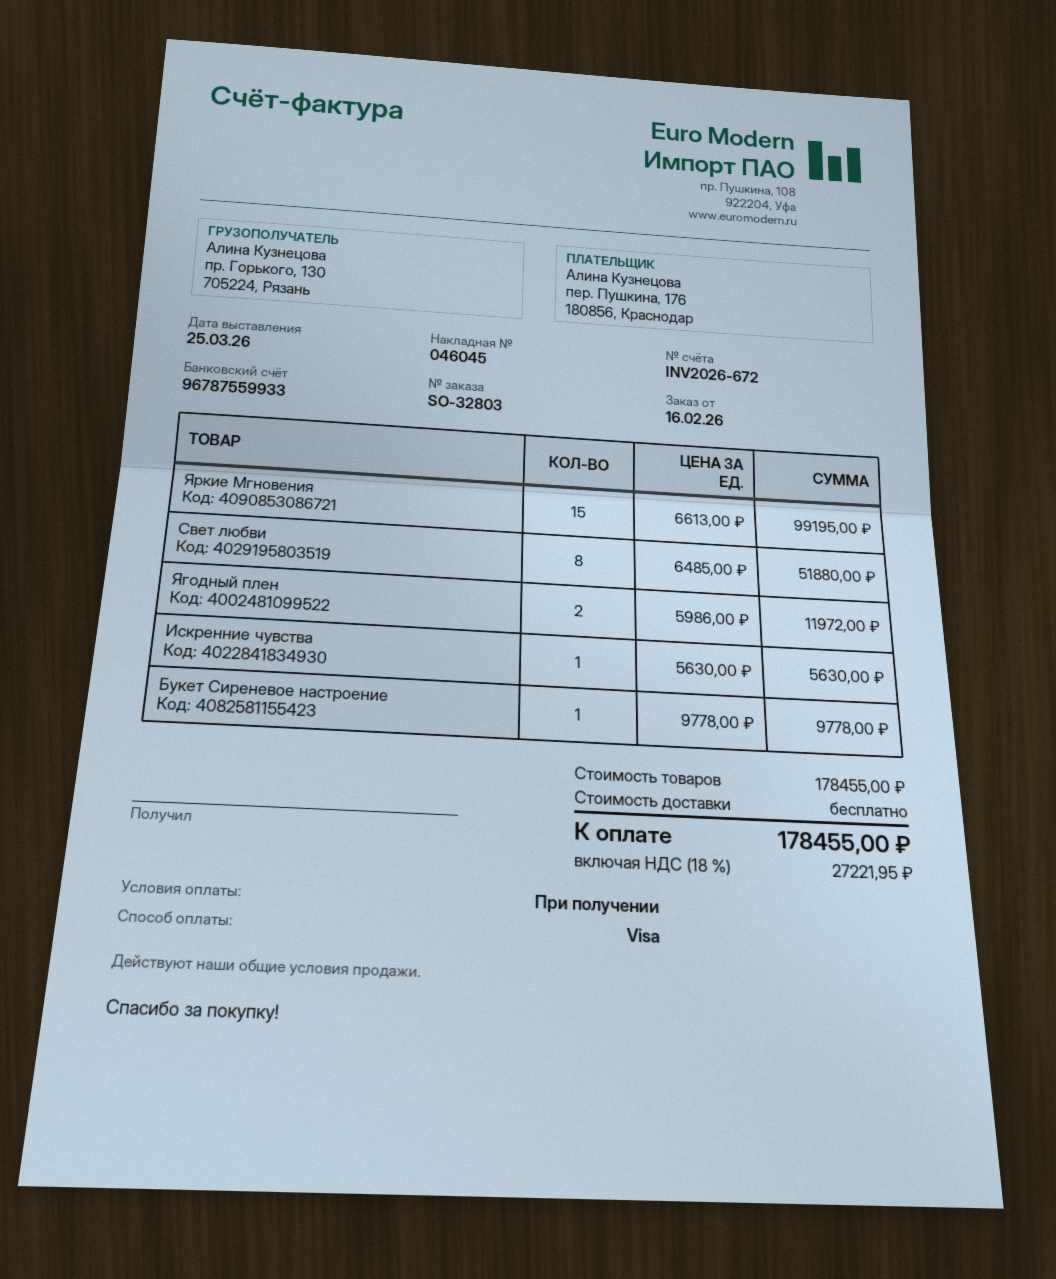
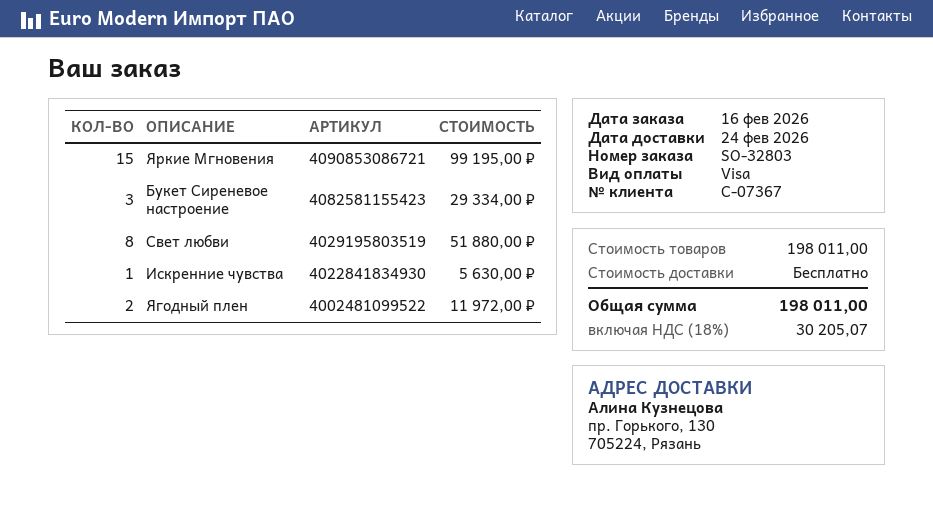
Букет Сиреневое настроение: 1 for 9778.00 -> 3 for 29334.00
subtotal: 178455.00 -> 198011.00
tax: 18% = 27221.95 -> 18% = 30205.07
total: 178455.00 -> 198011.00

